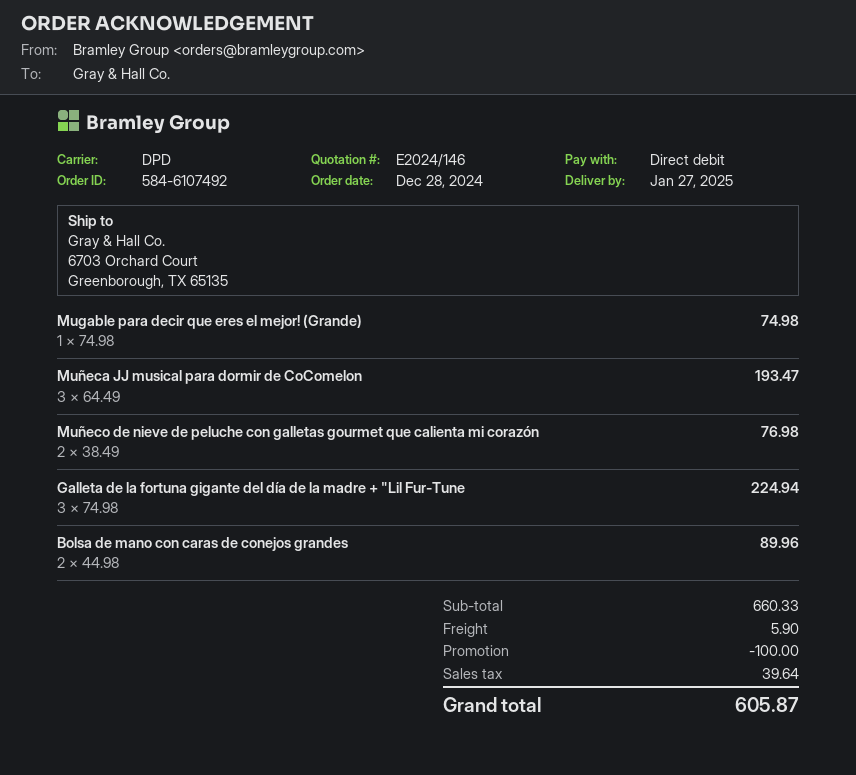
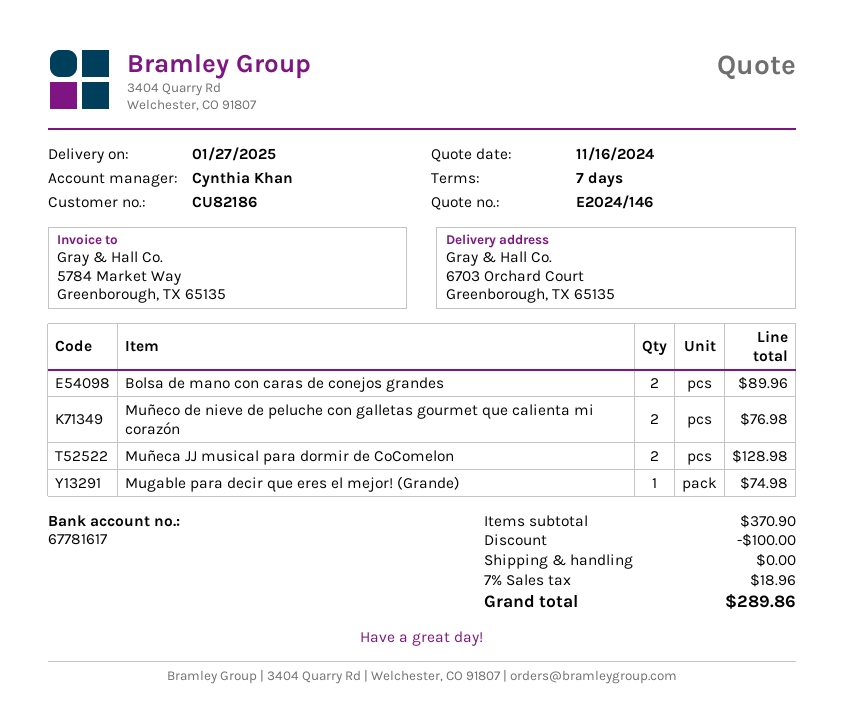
Muñeca JJ musical para dormir de CoComelon: 3 for 193.47 -> 2 for 128.98
Galleta de la fortuna gigante del día de la madre + "Lil Fur-Tune: 3 for 224.94 -> none
subtotal: 660.33 -> 370.90
shipping: 5.90 -> 0.00
tax: 39.64 -> 18.96
total: 605.87 -> 289.86

